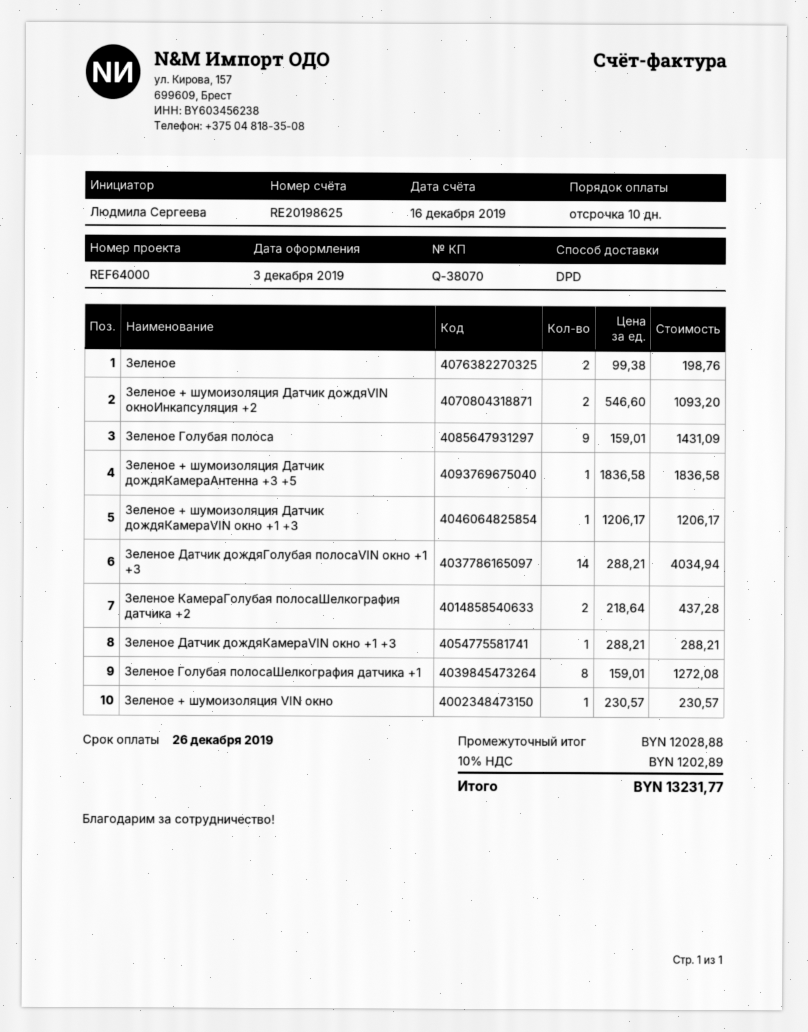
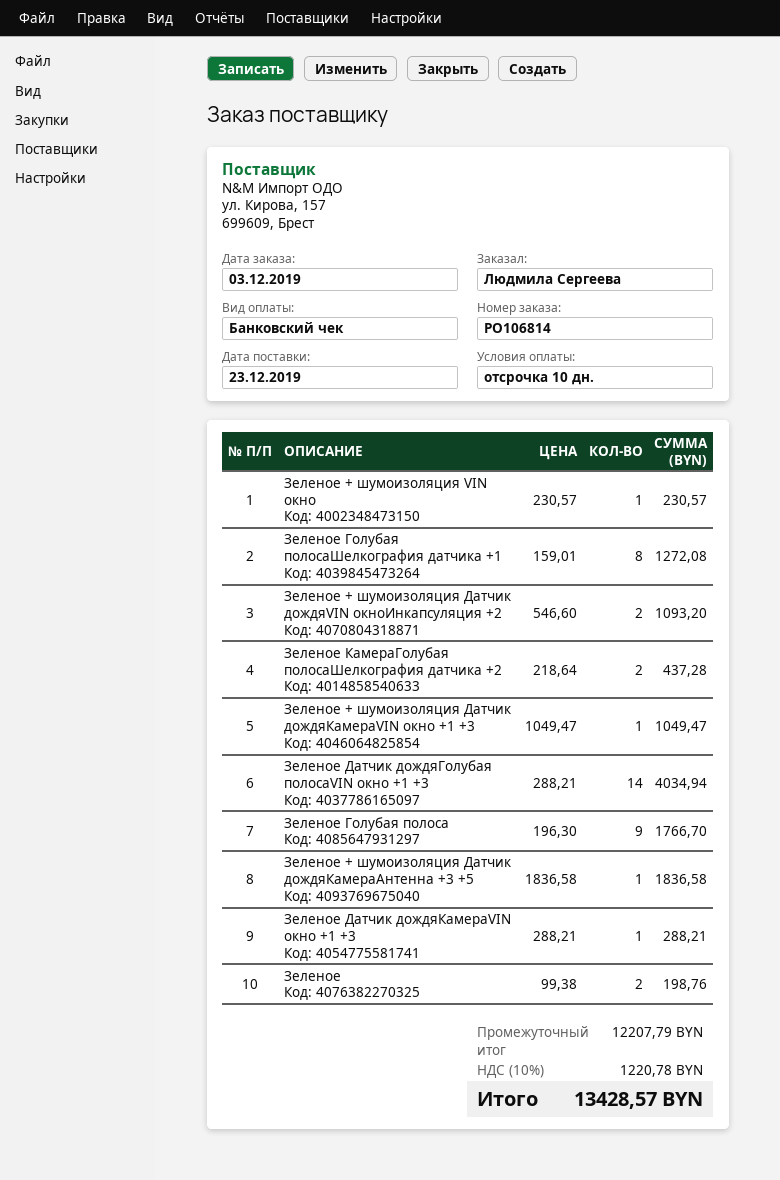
Зеленое Голубая полоса: 9 x 159.01 = 1431.09 -> 9 x 196.30 = 1766.70
Зеленое + шумоизоляция Датчик дождяКамераVIN окно +1 +3: 1 x 1206.17 = 1206.17 -> 1 x 1049.47 = 1049.47
subtotal: 12028.88 -> 12207.79
tax: 10% = 1202.89 -> 10% = 1220.78
total: 13231.77 -> 13428.57

